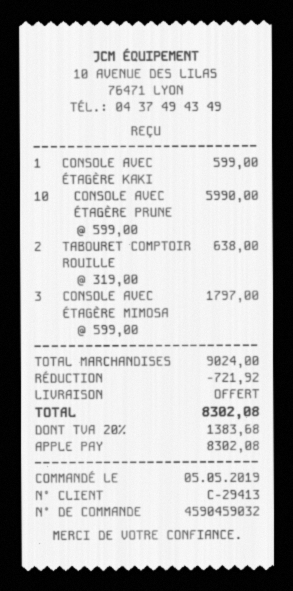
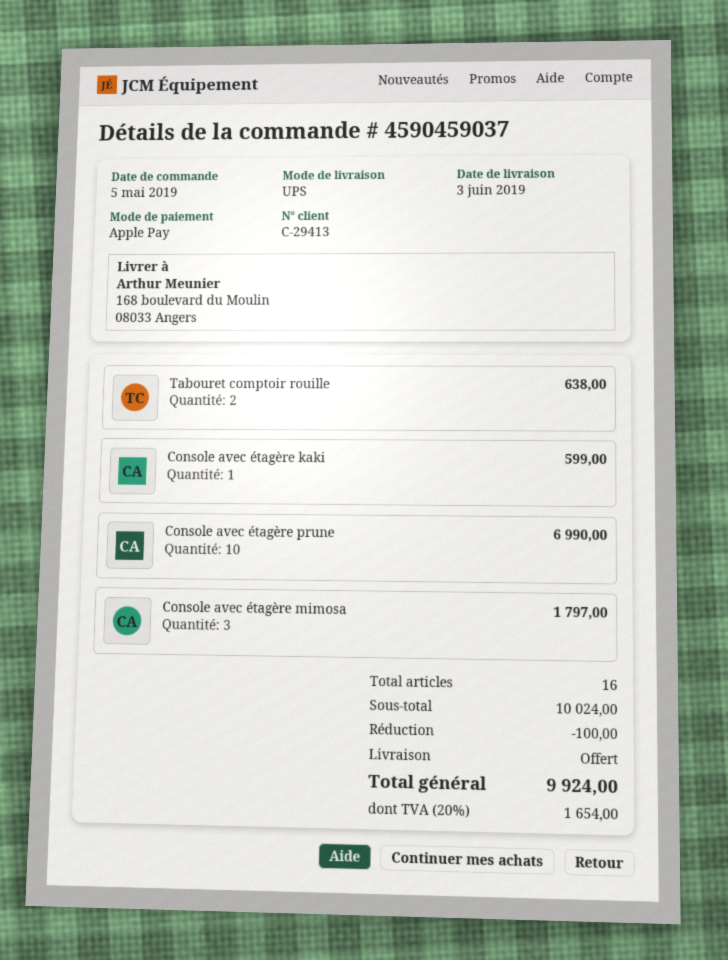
order number: 4590459032 -> 4590459037
CONSOLE AVEC ÉTAGÈRE PRUNE: 10 for 5990.00 -> 10 for 6990.00
subtotal: 9024.00 -> 10024.00
discount: 721.92 -> 100.00
tax: 20% = 1383.68 -> 20% = 1654.00
total: 8302.08 -> 9924.00

